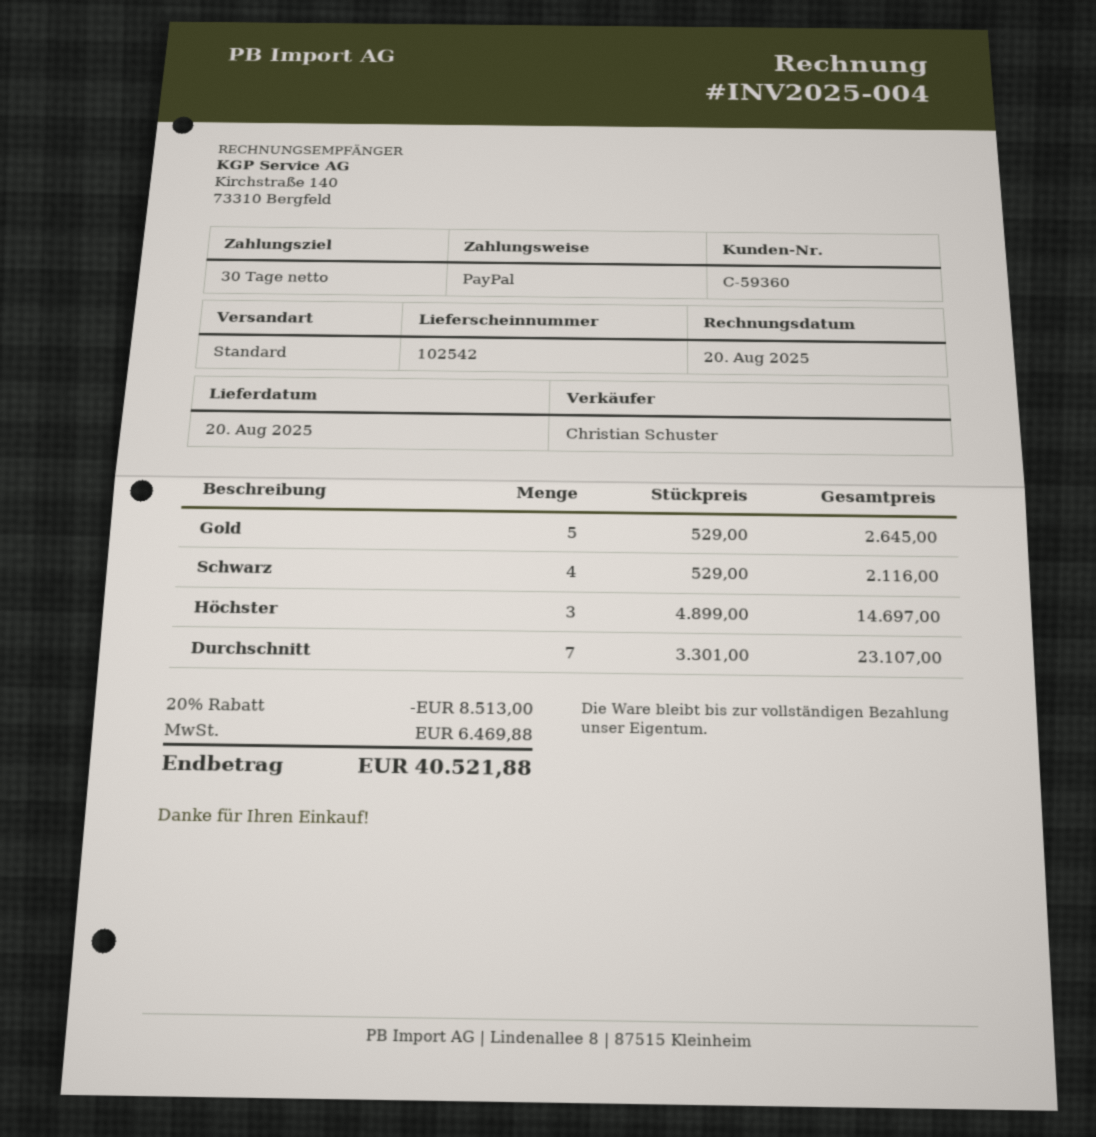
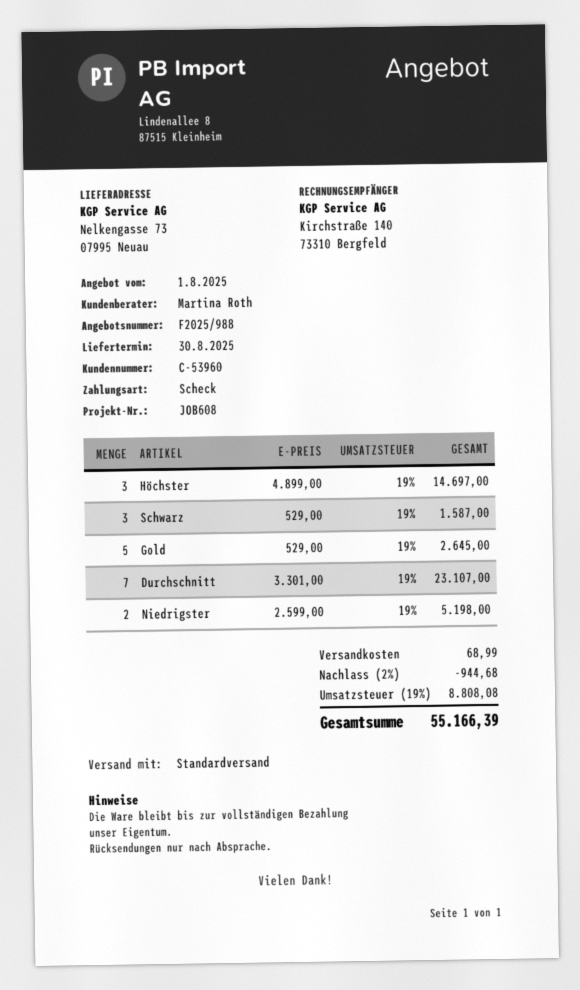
delivery date: 2025-08-20 -> 2025-08-30
customer number: C-59360 -> C-53960
sales rep: Christian Schuster -> Martina Roth
payment method: PayPal -> cheque
Schwarz: 4 x 529.00 = 2116.00 -> 3 x 529.00 = 1587.00
Niedrigster: none -> 2 x 2599.00 = 5198.00
discount: 20% = 8513.00 -> 2% = 944.68
shipping: none -> 68.99
tax: 6469.88 -> 8808.08
total: 40521.88 -> 55166.39

